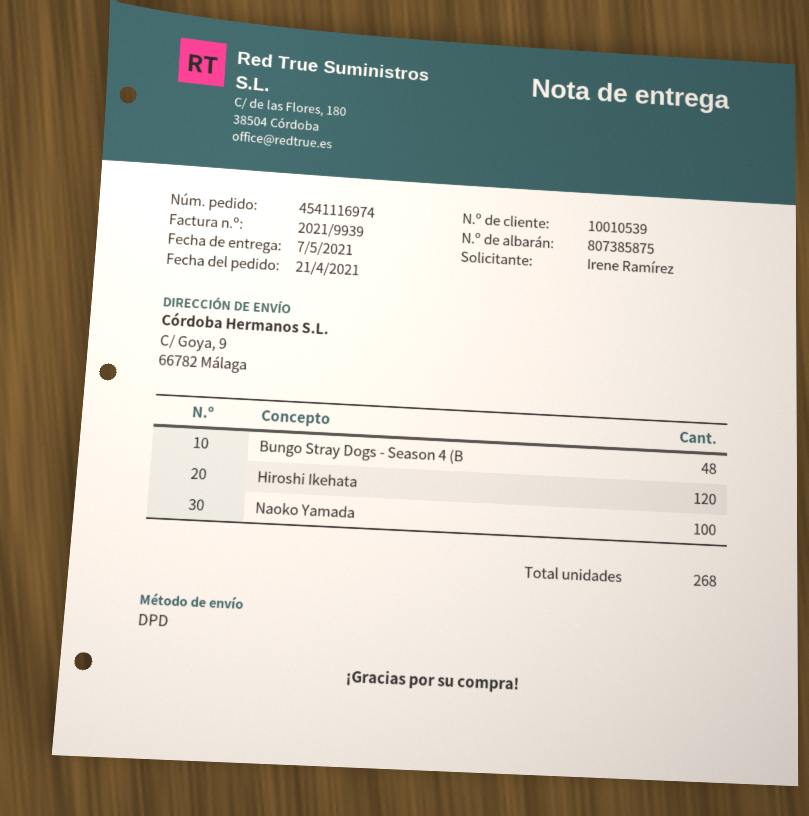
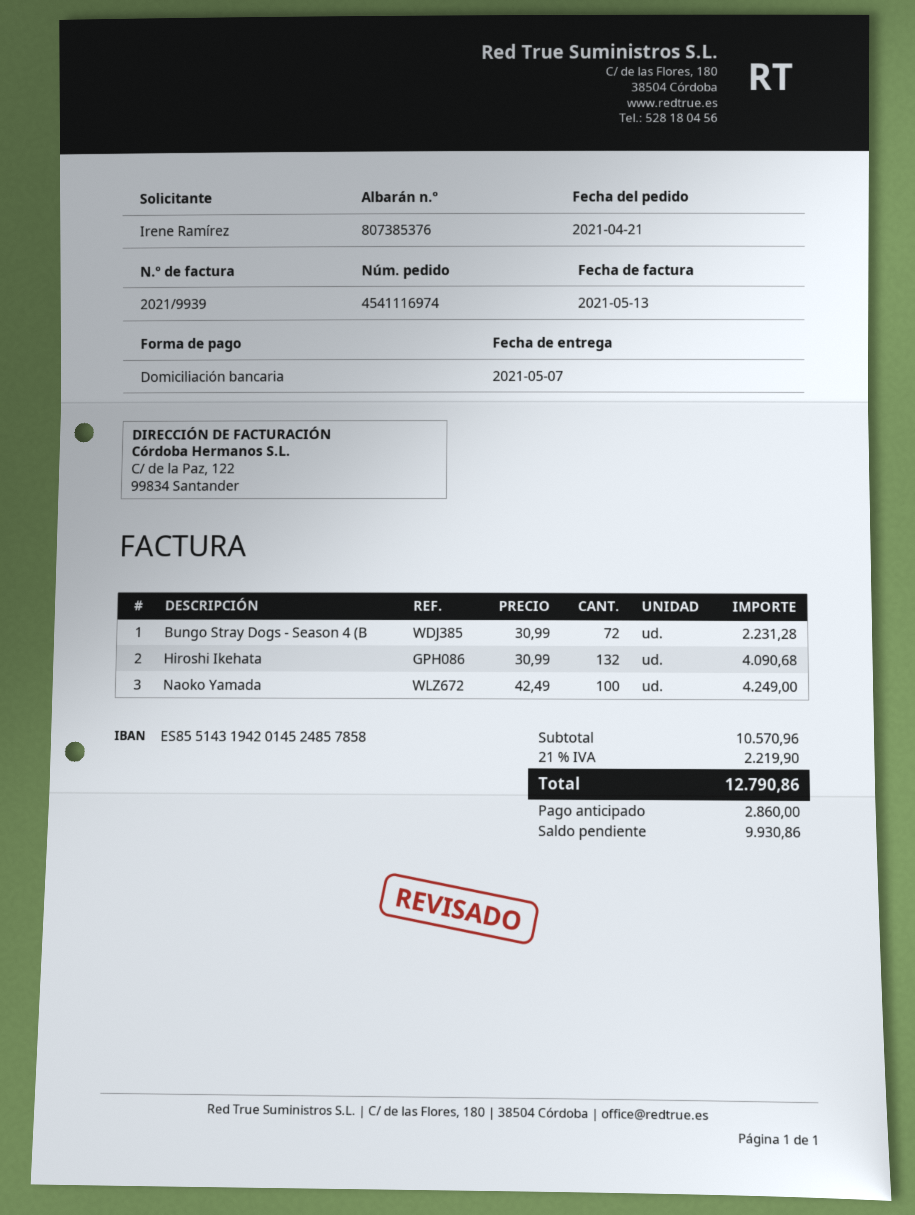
delivery note number: 807385875 -> 807385376
Bungo Stray Dogs - Season 4 (B: 48 -> 72
Hiroshi Ikehata: 120 -> 132

